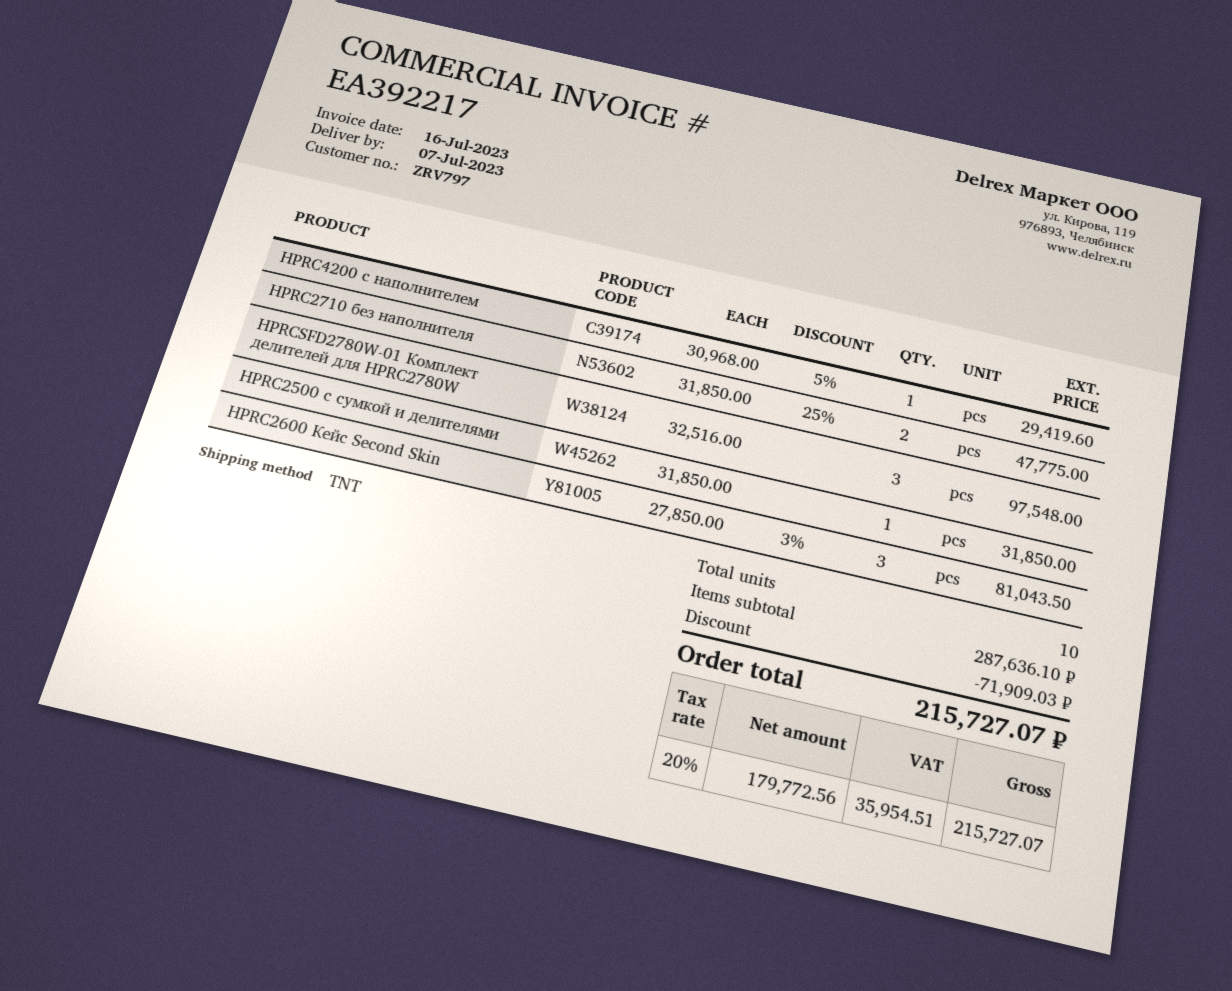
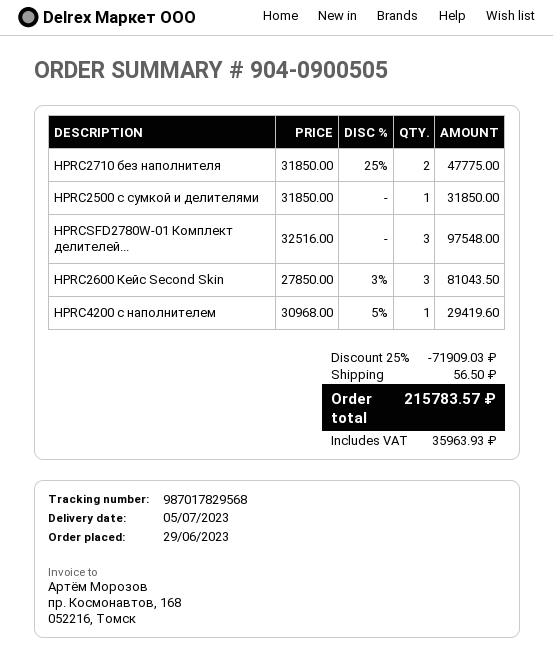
delivery date: 2023-07-07 -> 2023-07-05
shipping: none -> 56.50
tax: 35954.51 -> 35963.93
total: 215727.07 -> 215783.57

